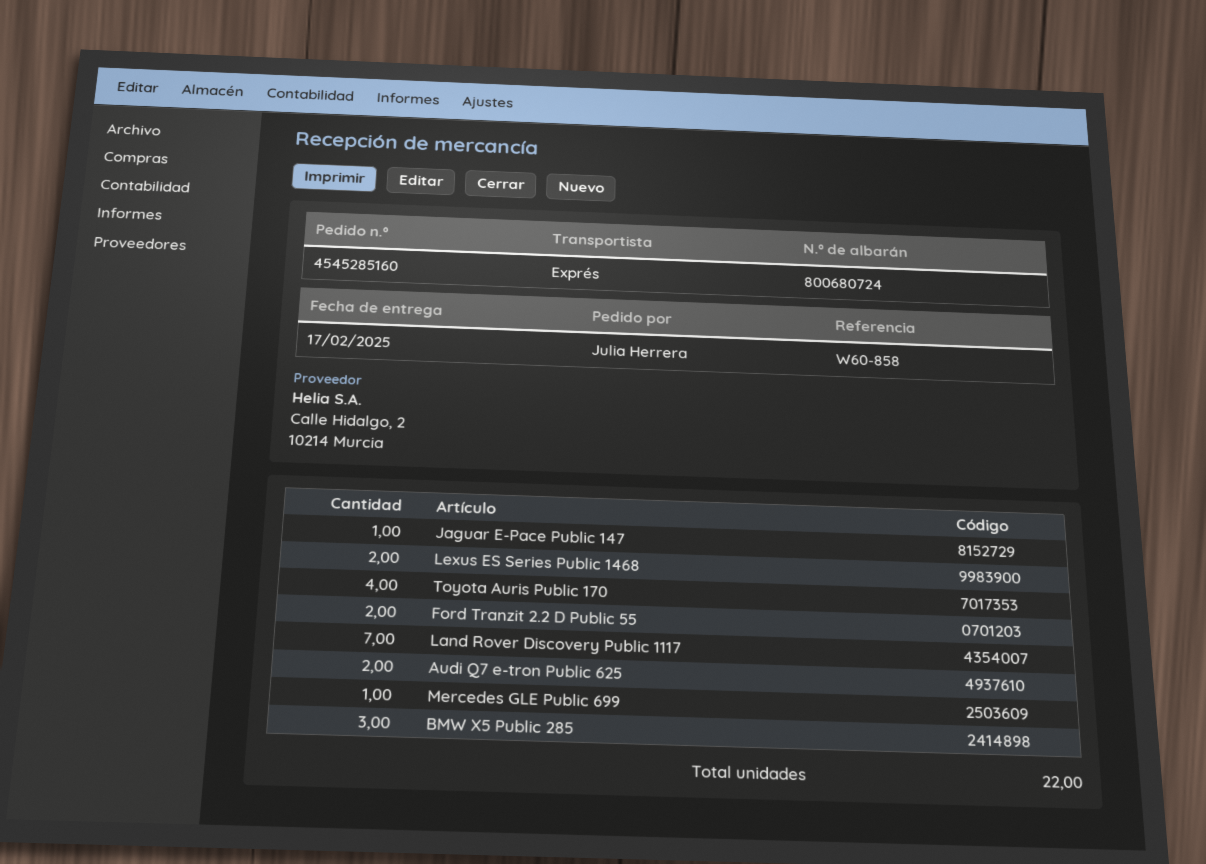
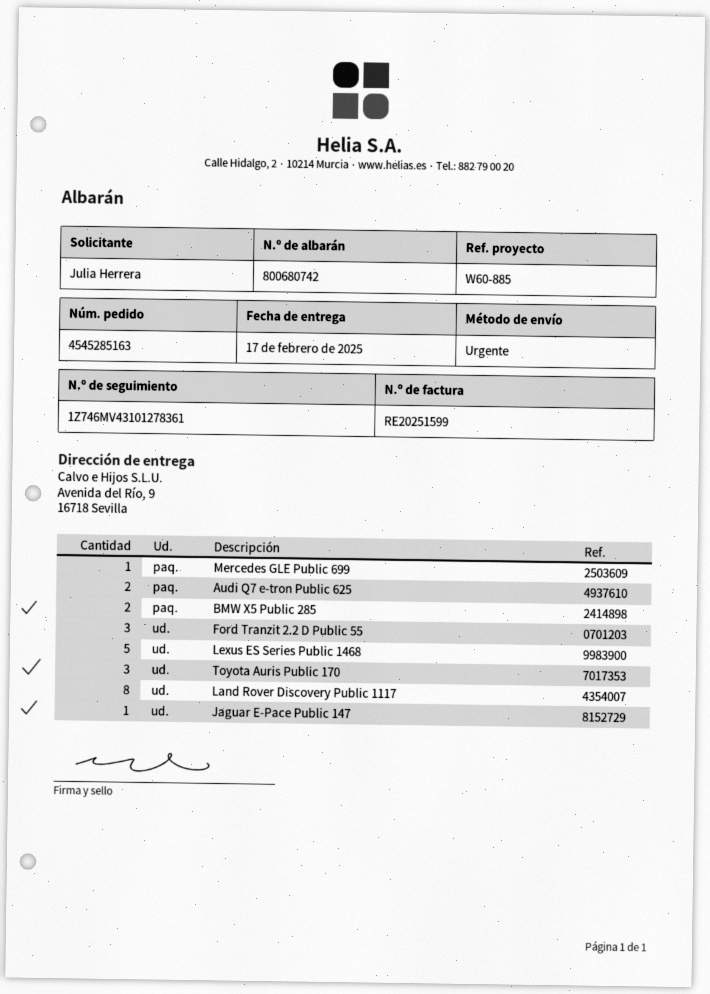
order number: 4545285160 -> 4545285163
delivery note number: 800680724 -> 800680742
reference: W60-858 -> W60-885
Lexus ES Series Public 1468: 2 -> 5
Toyota Auris Public 170: 4 -> 3
Ford Tranzit 2.2 D Public 55: 2 -> 3
Land Rover Discovery Public 1117: 7 -> 8
BMW X5 Public 285: 3 -> 2

